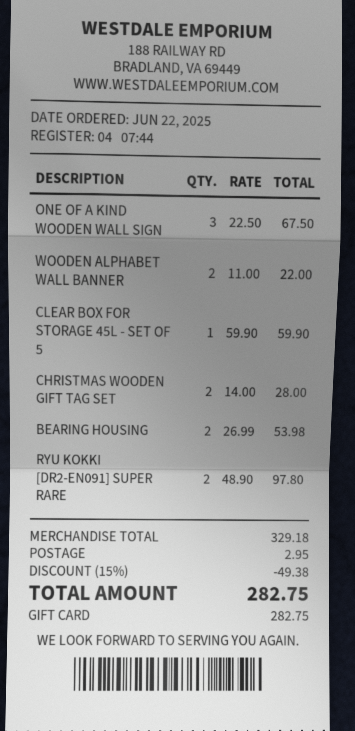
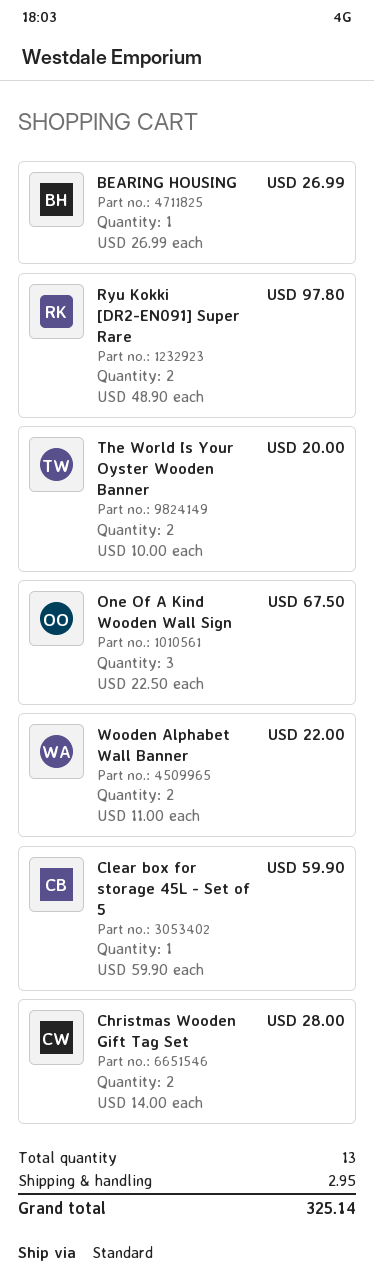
BEARING HOUSING: 2 x 26.99 = 53.98 -> 1 x 26.99 = 26.99
The World Is Your Oyster Wooden Banner: none -> 2 x 10.00 = 20.00
discount: 15% = 49.38 -> none
total: 282.75 -> 325.14

